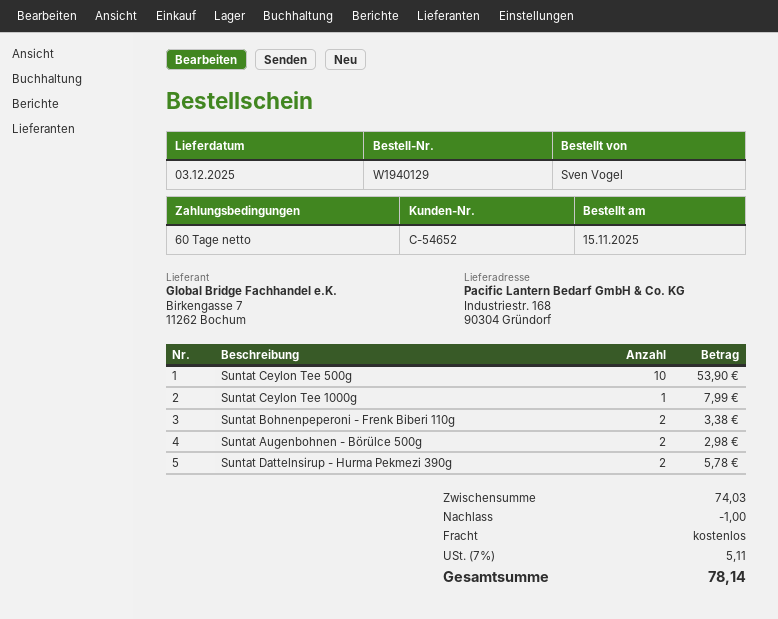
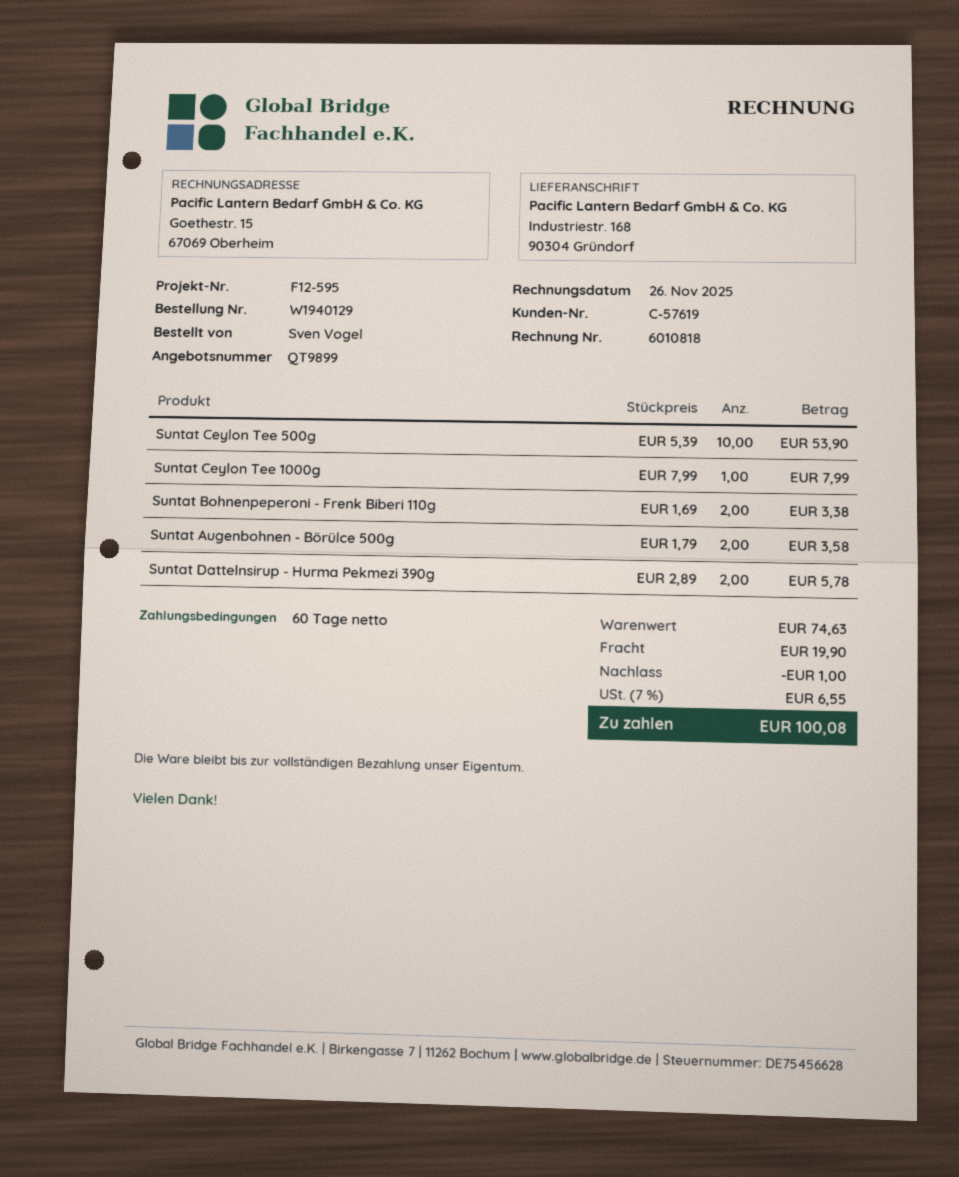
customer number: C-54652 -> C-57619
Suntat Augenbohnen - Börülce 500g: 2 for 2.98 -> 2 for 3.58
subtotal: 74.03 -> 74.63
shipping: 0.00 -> 19.90
tax: 7% = 5.11 -> 7% = 6.55
total: 78.14 -> 100.08

